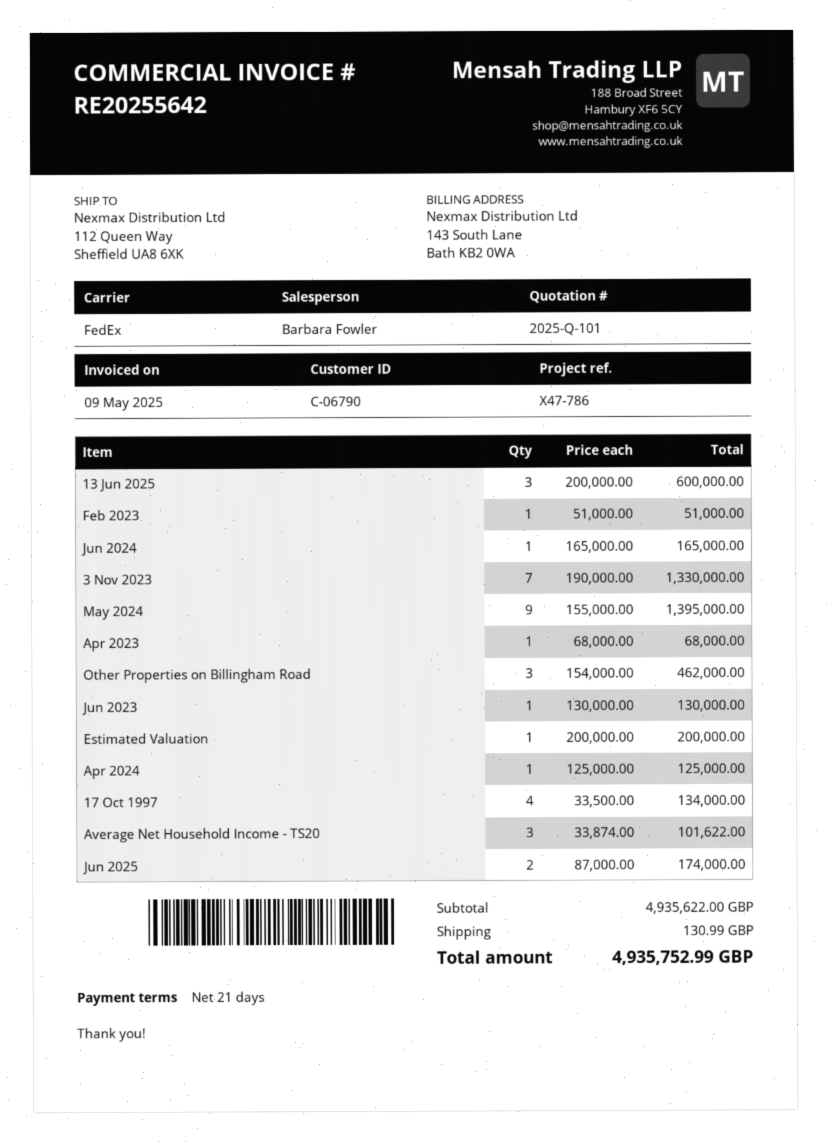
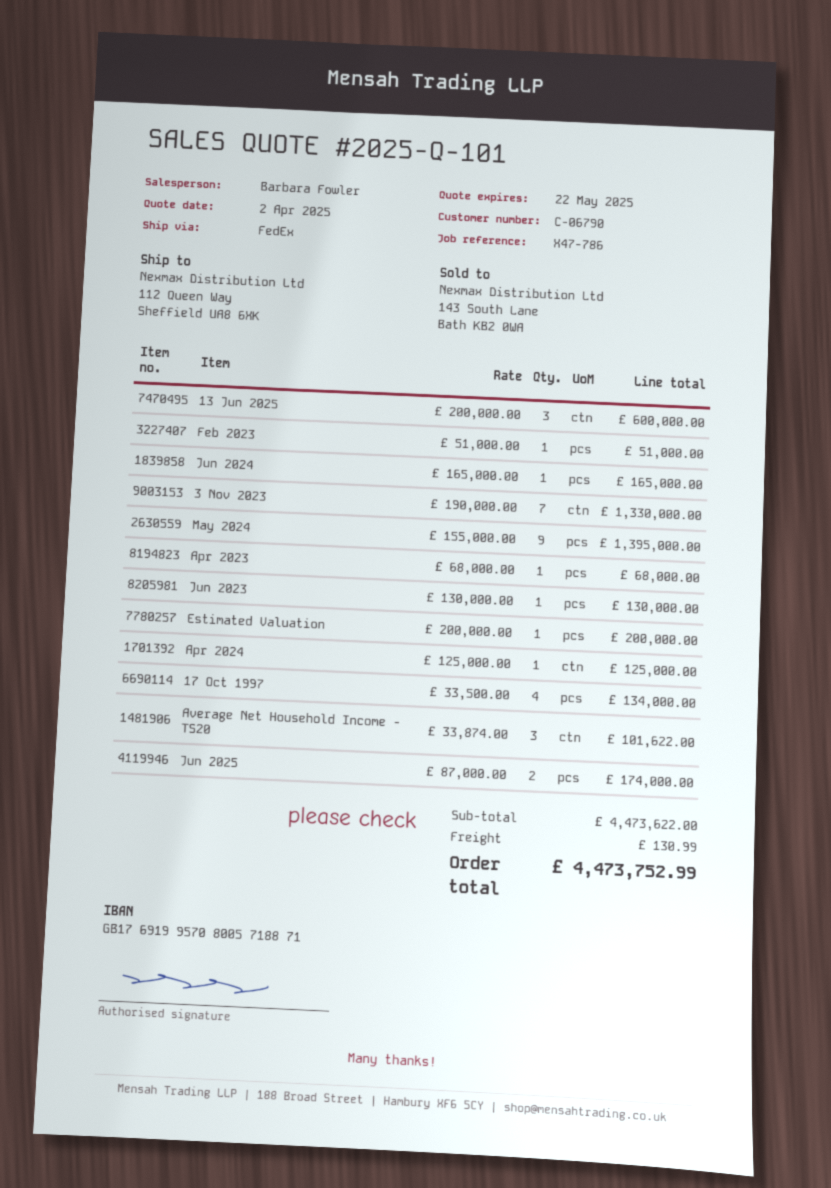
Other Properties on Billingham Road: 3 x 154000.00 = 462000.00 -> none
subtotal: 4935622.00 -> 4473622.00
total: 4935752.99 -> 4473752.99

